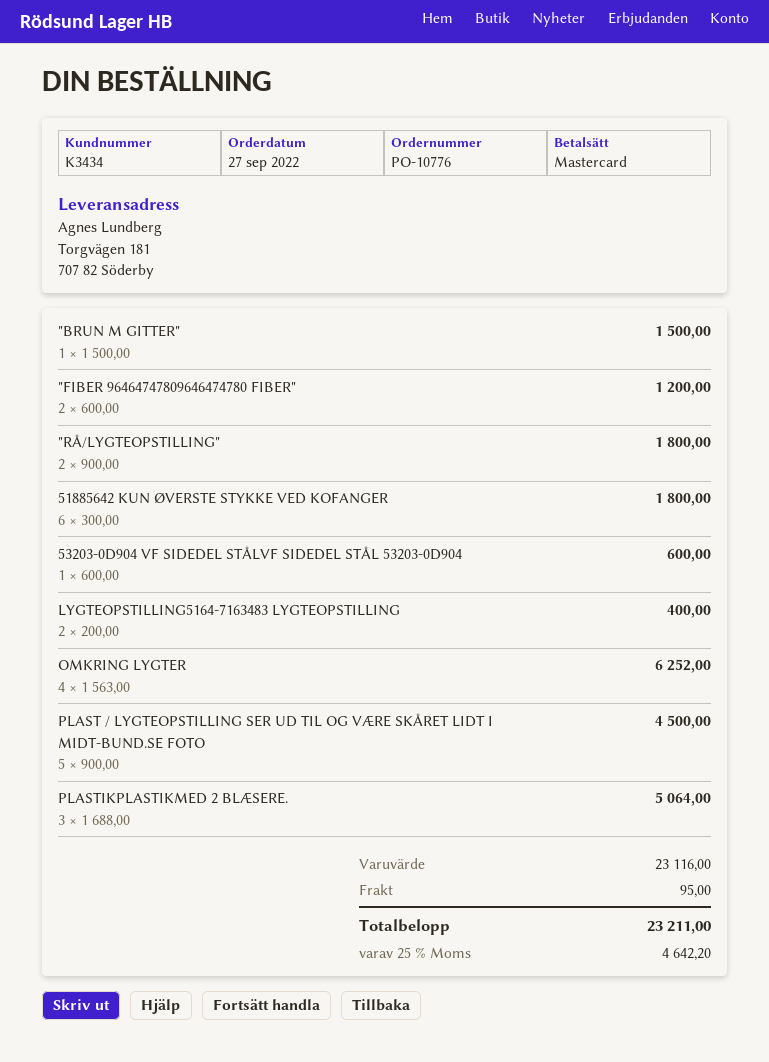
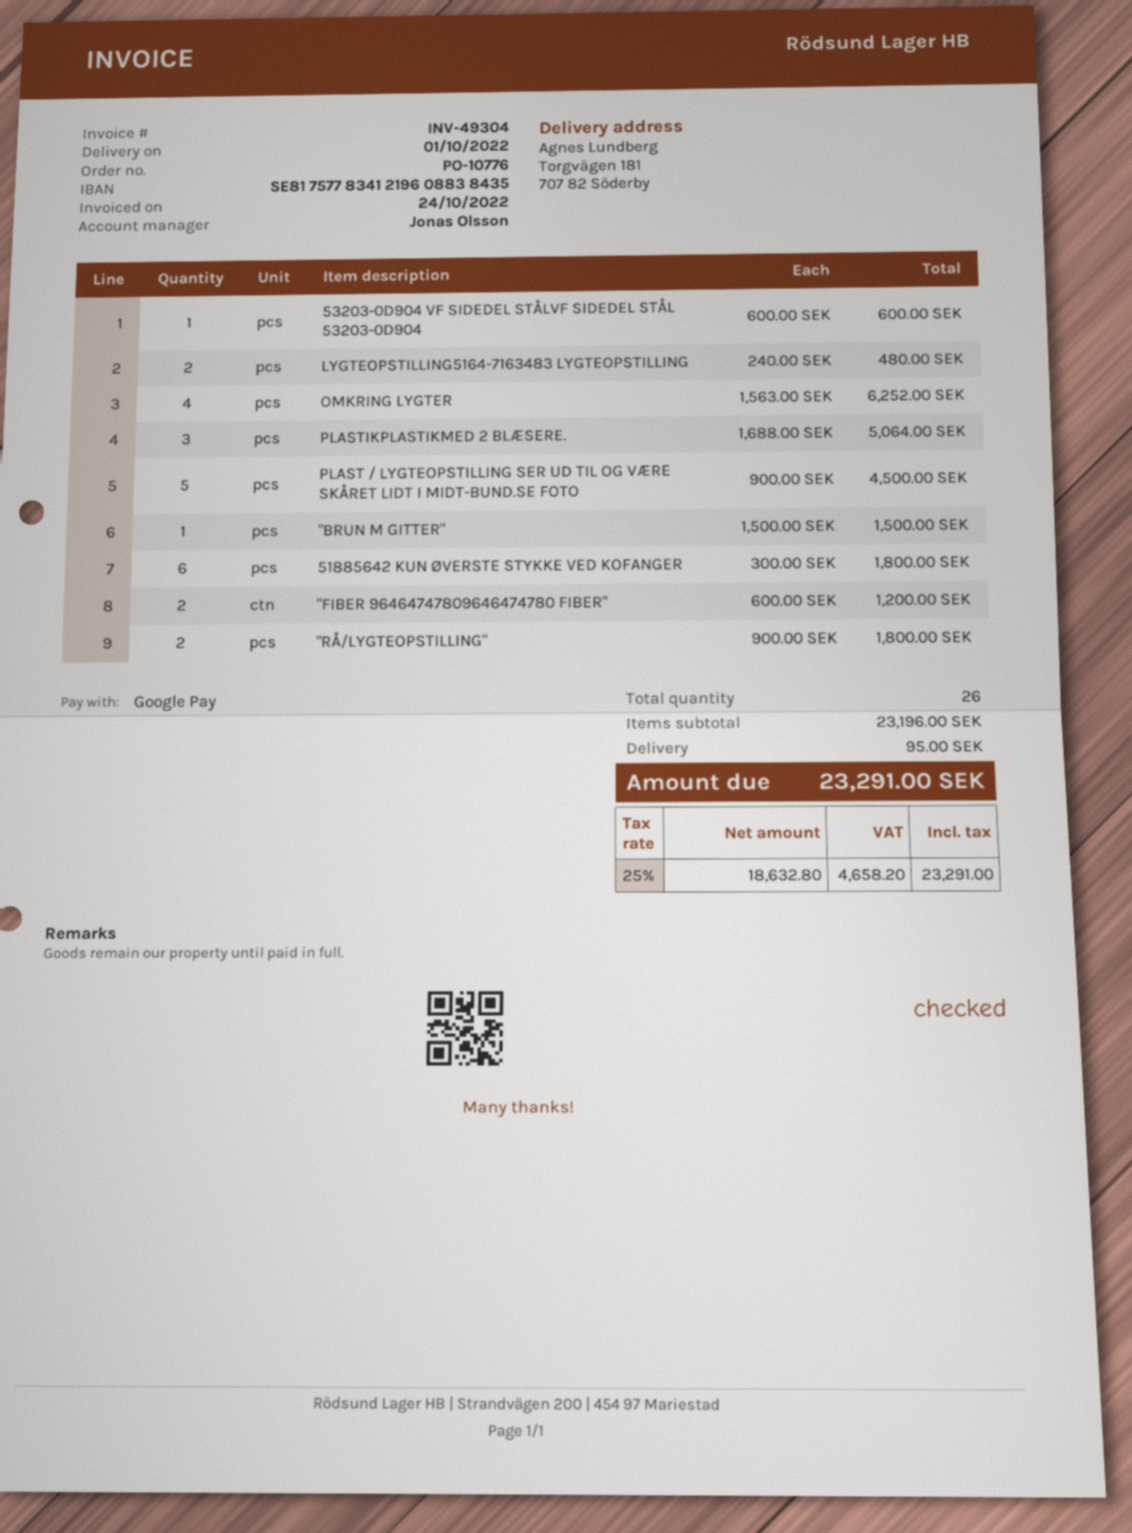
payment method: Mastercard -> Google Pay
LYGTEOPSTILLING5164-7163483 LYGTEOPSTILLING: 2 x 200.00 = 400.00 -> 2 x 240.00 = 480.00
subtotal: 23116.00 -> 23196.00
tax: 25% = 4642.20 -> 25% = 4658.20
total: 23211.00 -> 23291.00

